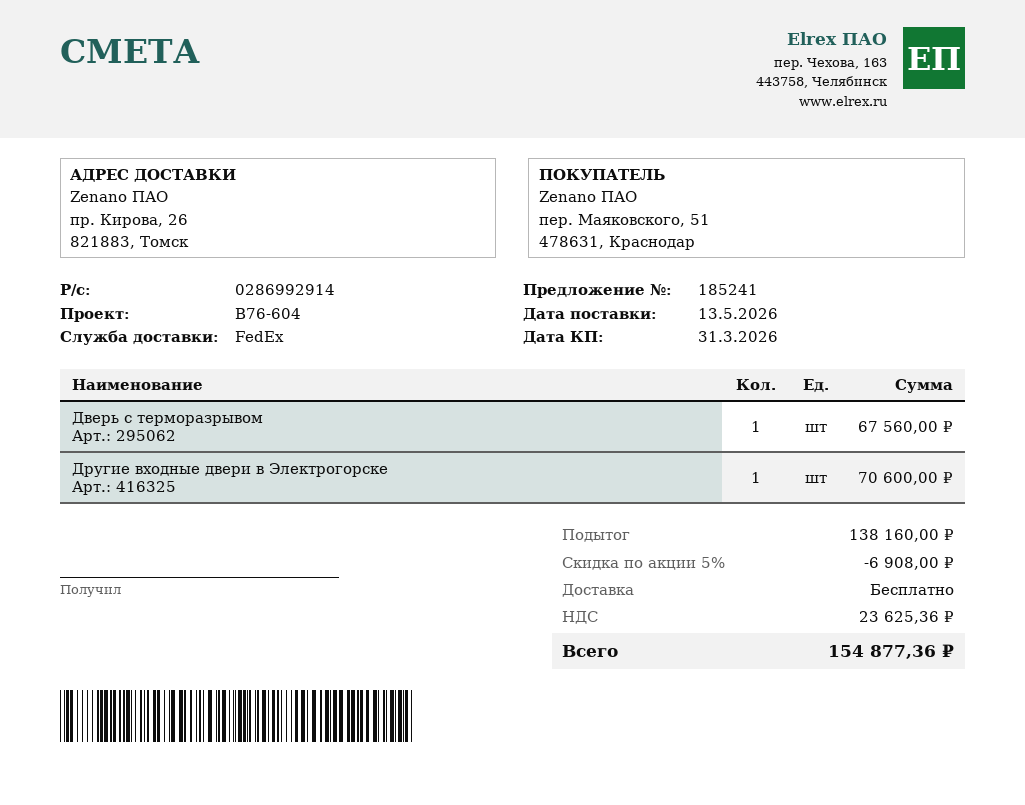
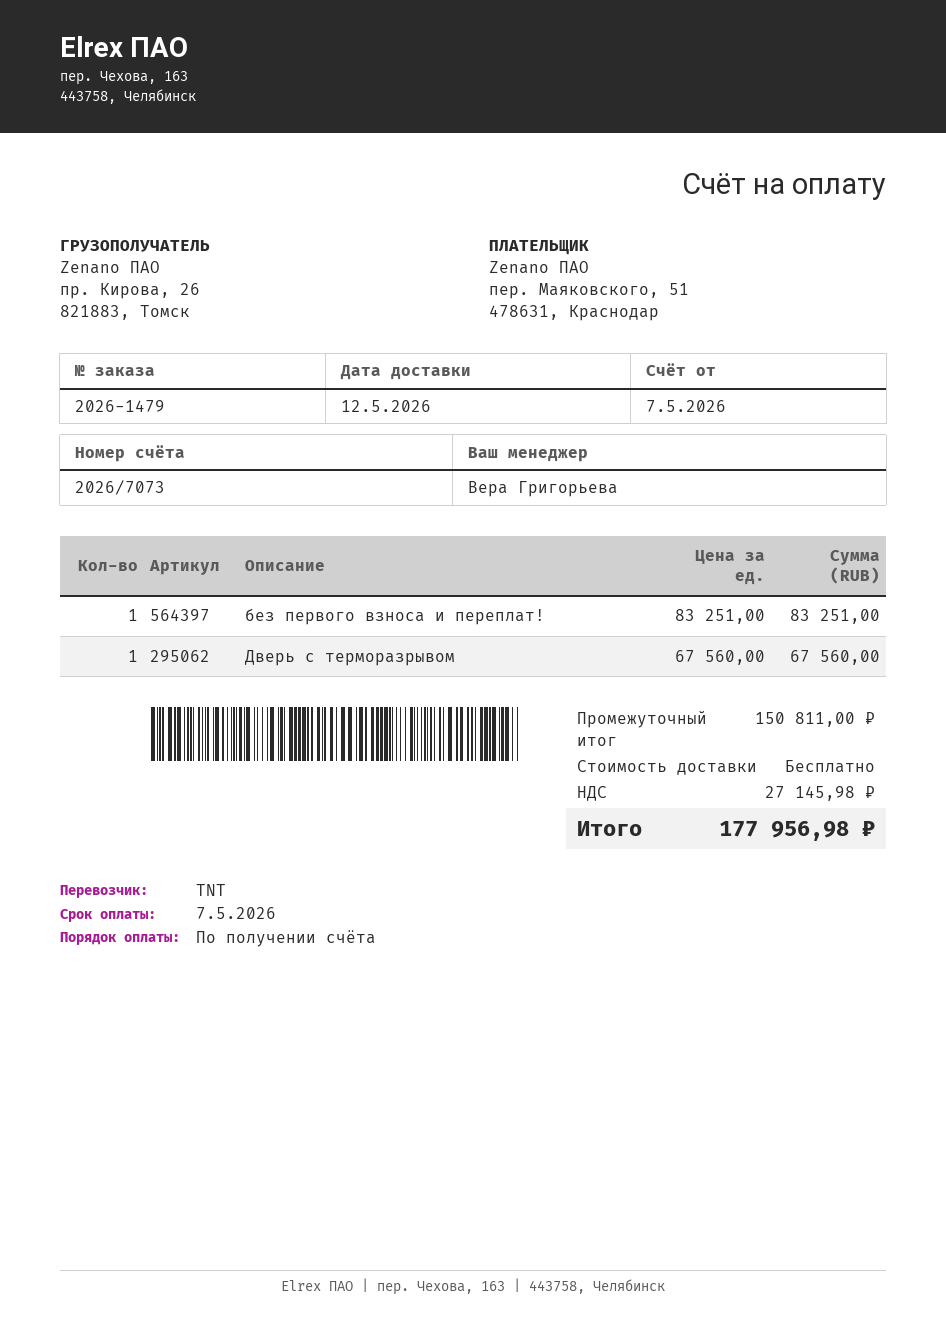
delivery date: 2026-05-13 -> 2026-05-12
shipping method: FedEx -> TNT
Другие входные двери в Электрогорске: 1 for 70600.00 -> none
без первого взноса и переплат!: none -> 1 for 83251.00
subtotal: 138160.00 -> 150811.00
discount: 5% = 6908.00 -> none
tax: 23625.36 -> 27145.98
total: 154877.36 -> 177956.98

